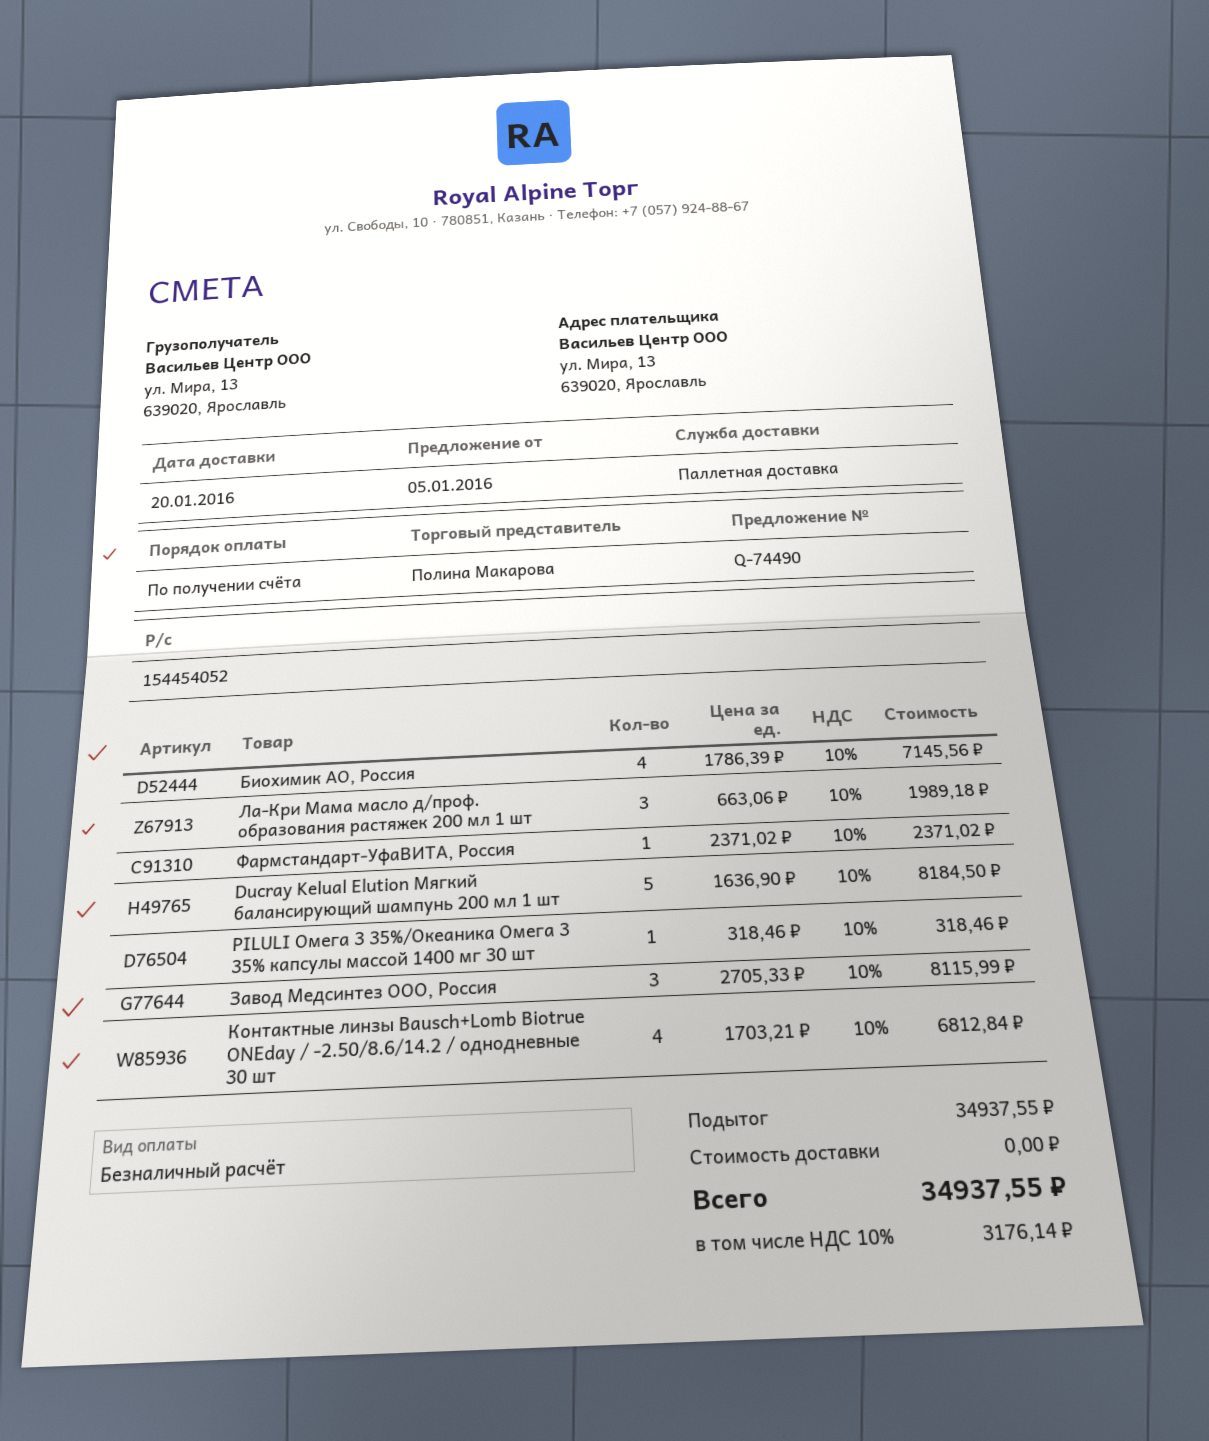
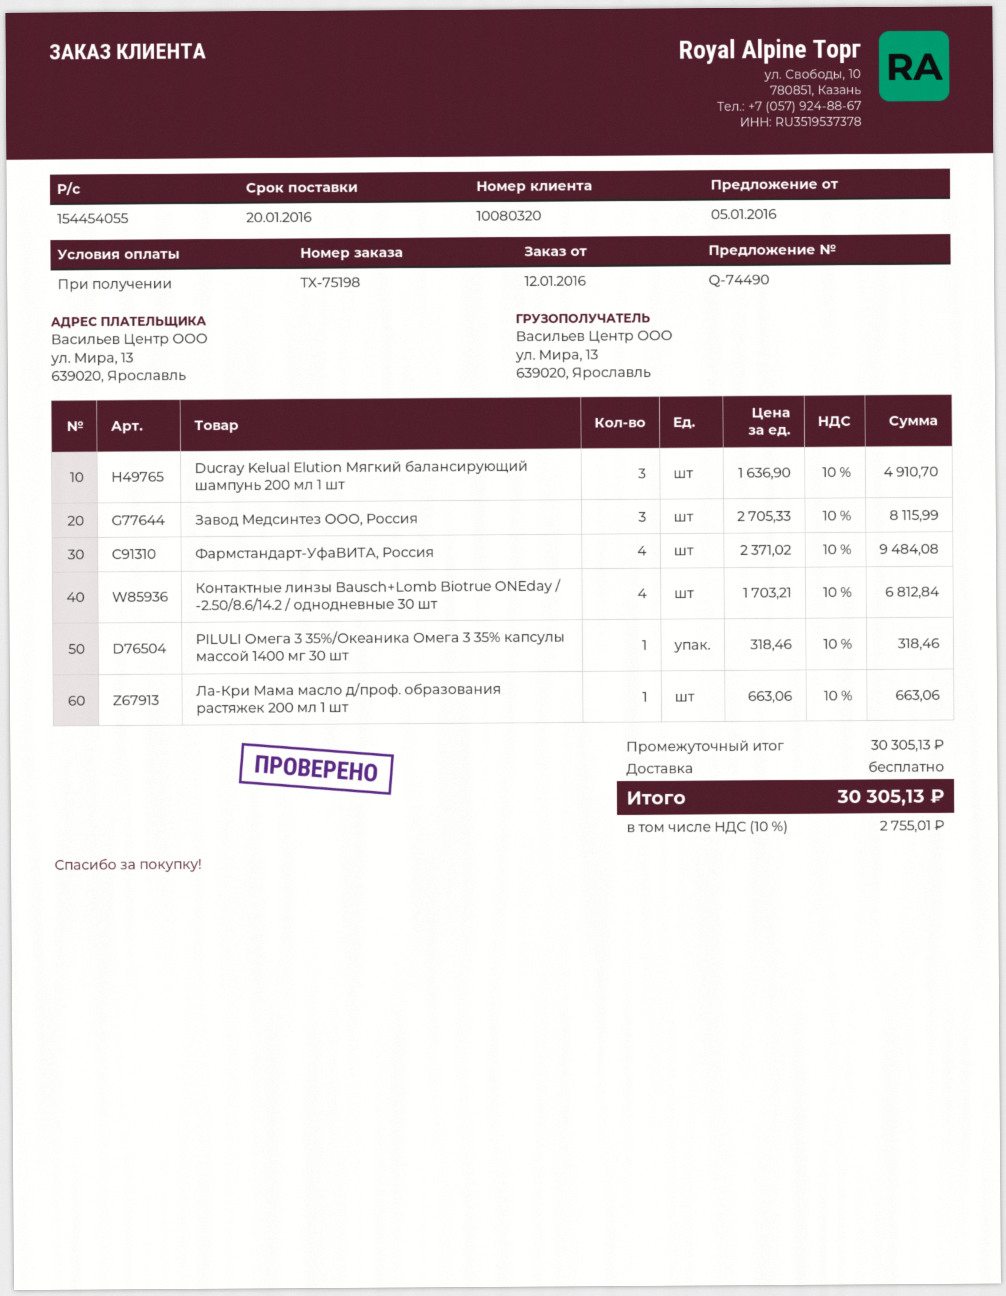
bank account: 154454052 -> 154454055
Биохимик АО, Россия: 4 x 1786.39 = 7145.56 -> none
Ла-Кри Мама масло д/проф. образования растяжек 200 мл 1 шт: 3 x 663.06 = 1989.18 -> 1 x 663.06 = 663.06
Фармстандарт-УфаВИТА, Россия: 1 x 2371.02 = 2371.02 -> 4 x 2371.02 = 9484.08
Ducray Kelual Elution Мягкий балансирующий шампунь 200 мл 1 шт: 5 x 1636.90 = 8184.50 -> 3 x 1636.90 = 4910.70
subtotal: 34937.55 -> 30305.13
tax: 10% = 3176.14 -> 10% = 2755.01
total: 34937.55 -> 30305.13

